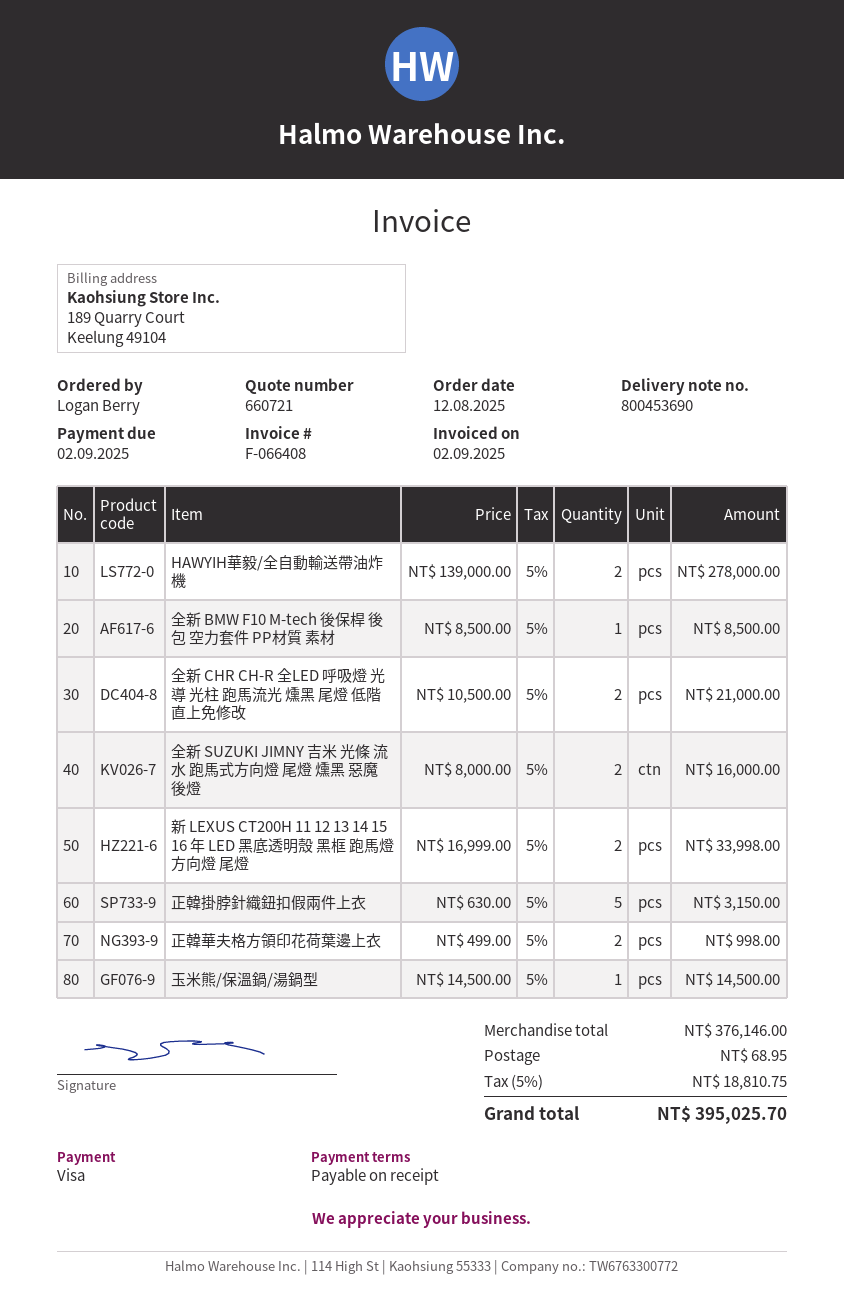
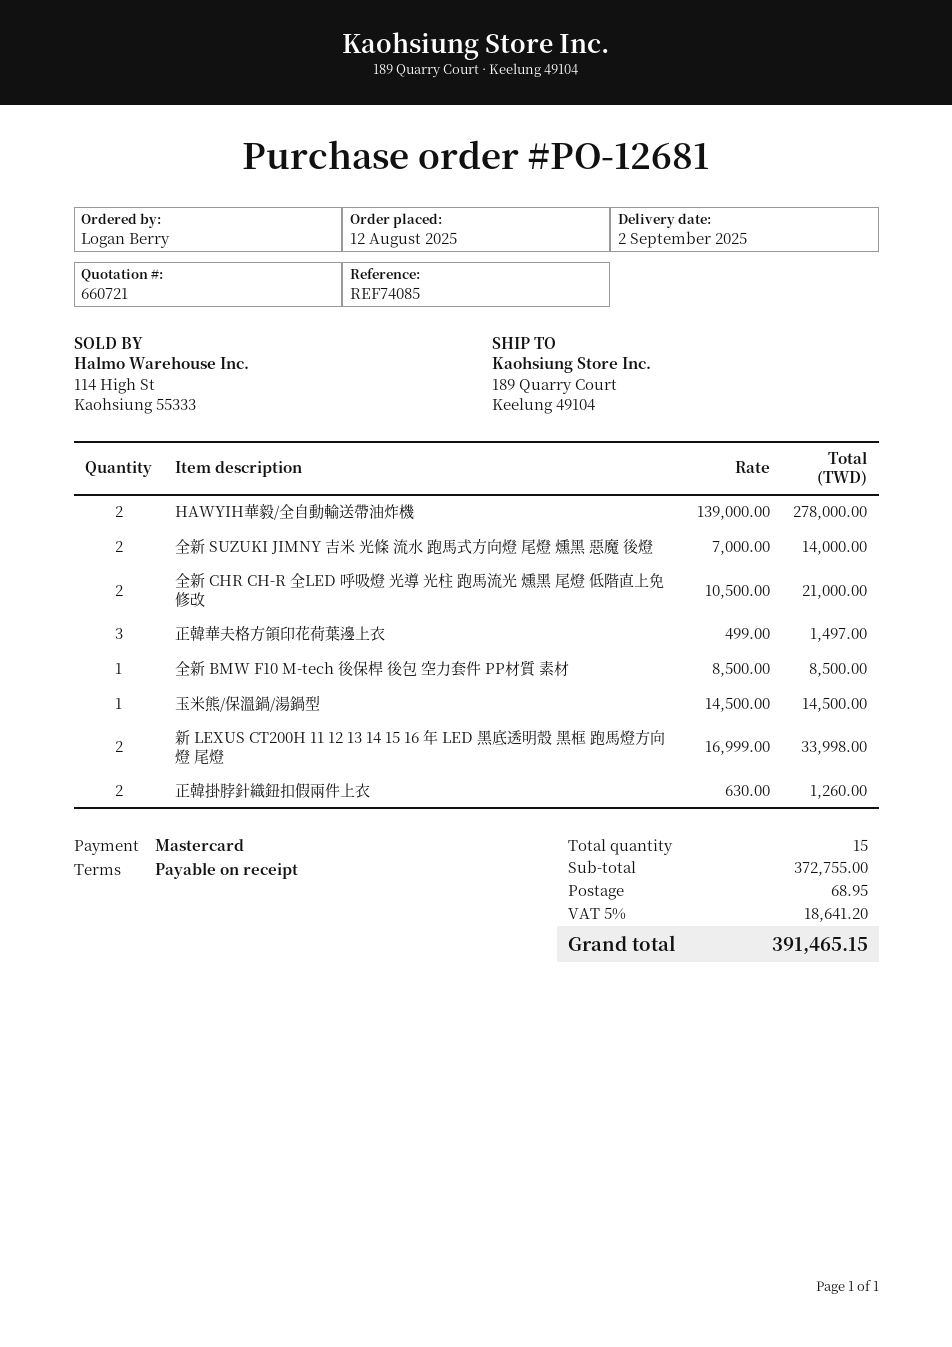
payment method: Visa -> Mastercard
全新 SUZUKI JIMNY 吉米 光條 流水 跑馬式方向燈 尾燈 燻黑 惡魔 後燈: 2 x 8000.00 = 16000.00 -> 2 x 7000.00 = 14000.00
正韓掛脖針織鈕扣假兩件上衣: 5 x 630.00 = 3150.00 -> 2 x 630.00 = 1260.00
正韓華夫格方領印花荷葉邊上衣: 2 x 499.00 = 998.00 -> 3 x 499.00 = 1497.00
subtotal: 376146.00 -> 372755.00
tax: 5% = 18810.75 -> 5% = 18641.20
total: 395025.70 -> 391465.15

